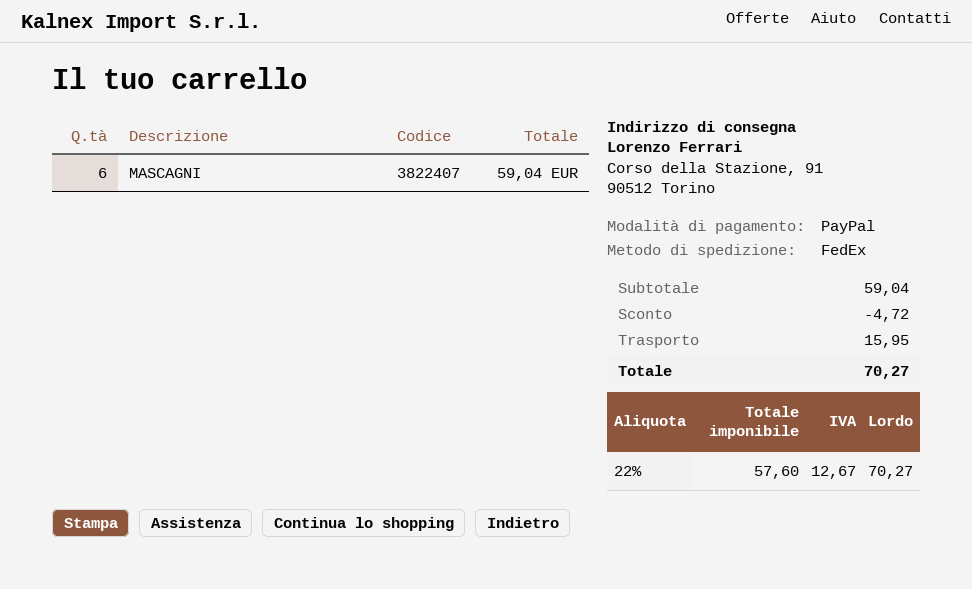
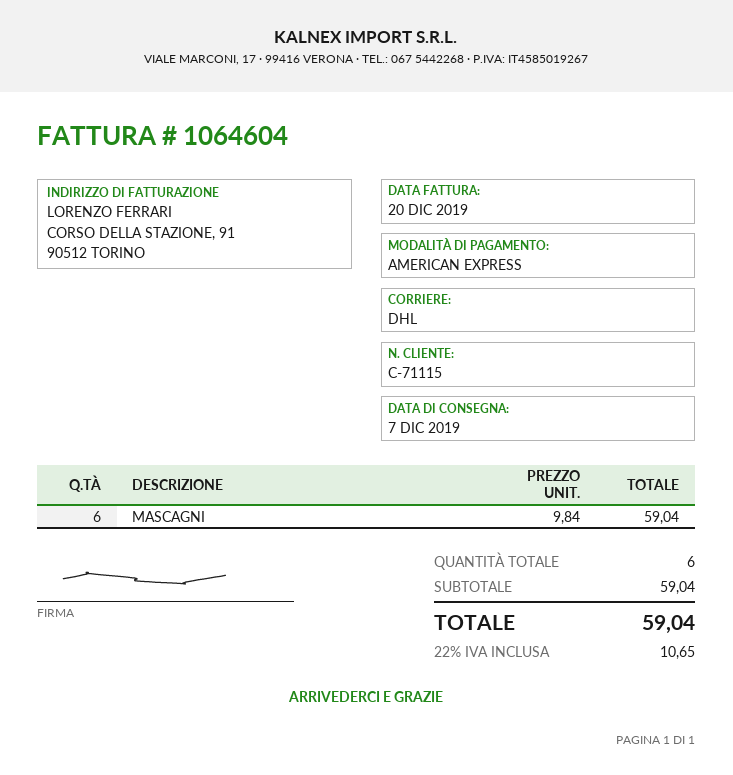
payment method: PayPal -> American Express
shipping method: FedEx -> DHL
discount: 4.72 -> none
shipping: 15.95 -> none
tax: 22% = 12.67 -> 22% = 10.65
total: 70.27 -> 59.04

